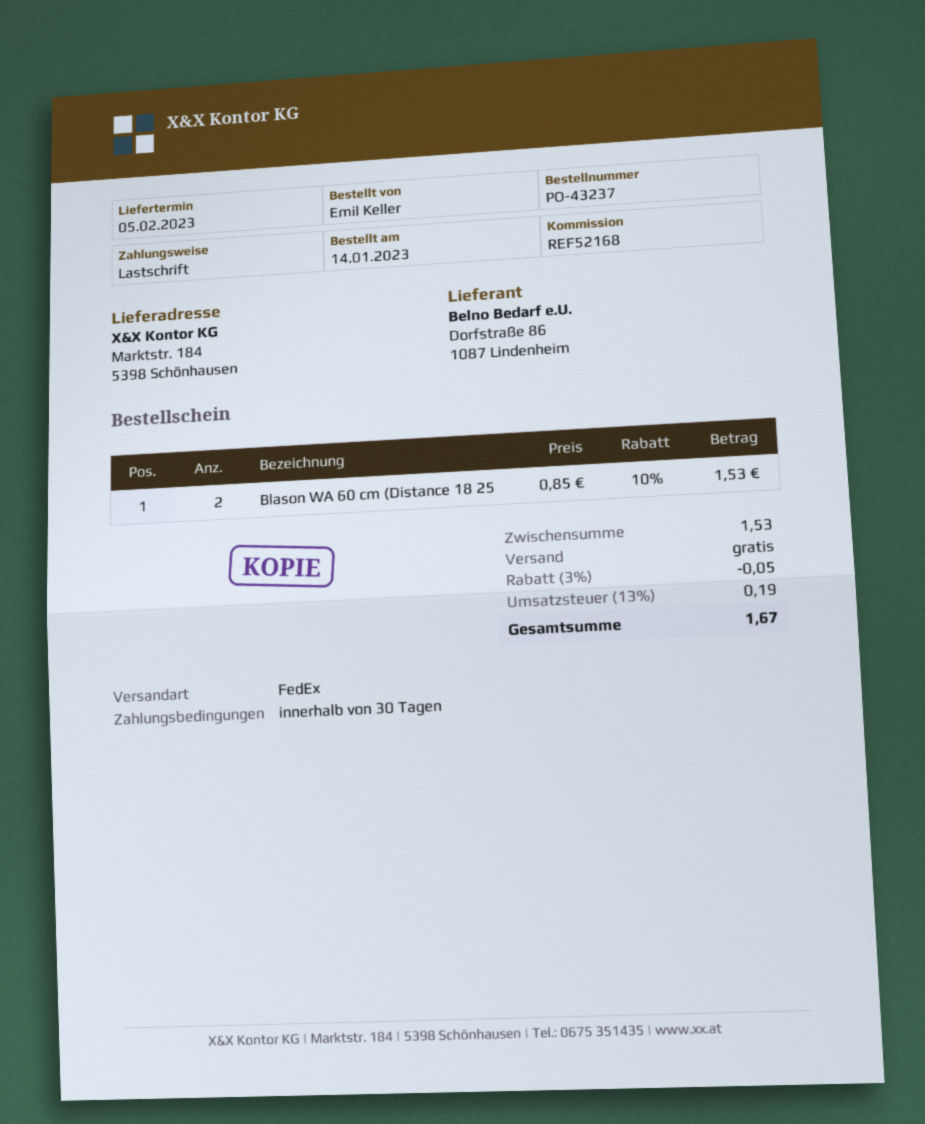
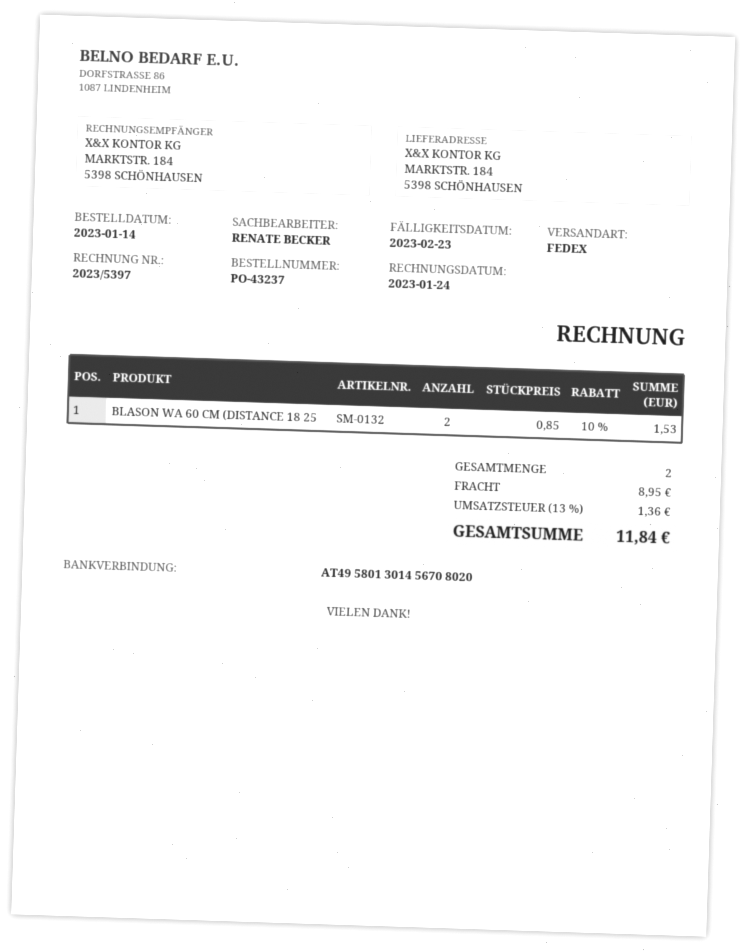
discount: 3% = 0.05 -> none
shipping: 0.00 -> 8.95
tax: 13% = 0.19 -> 13% = 1.36
total: 1.67 -> 11.84

